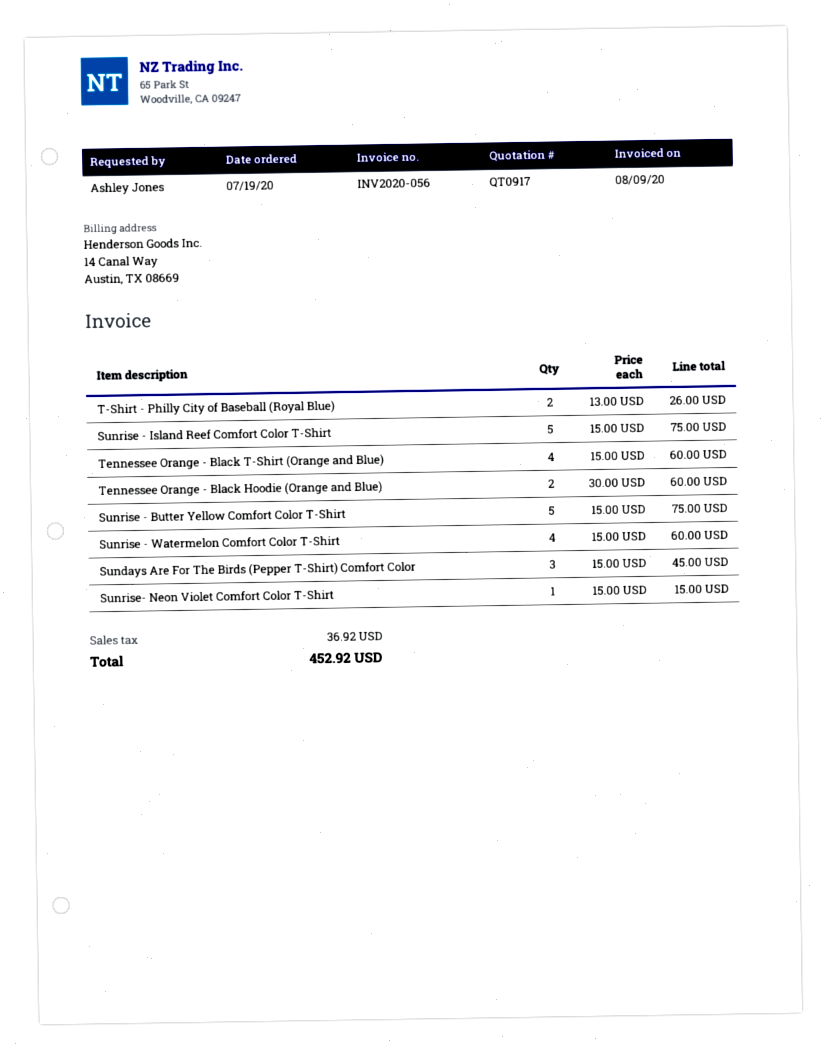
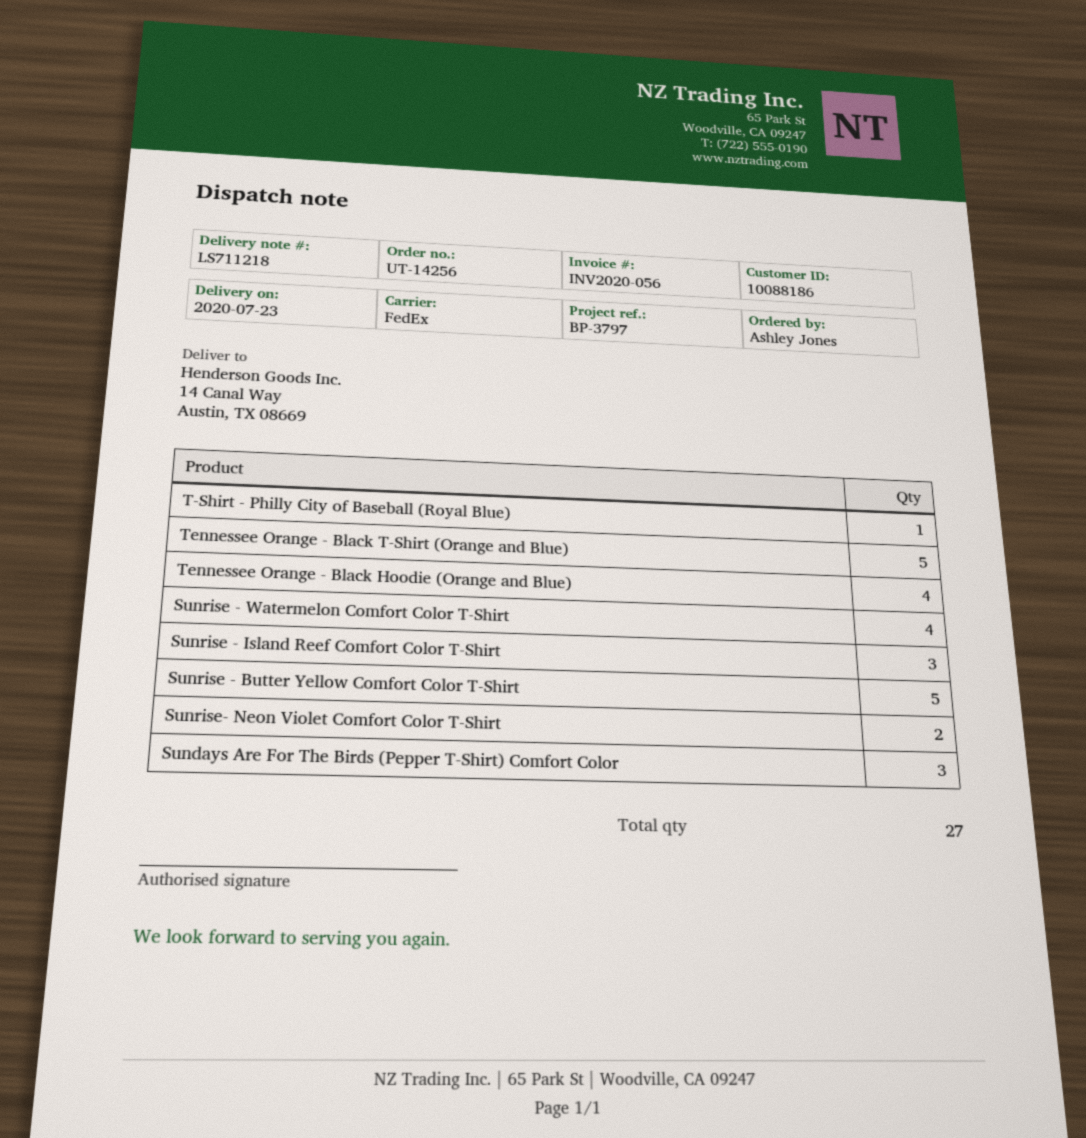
T-Shirt - Philly City of Baseball (Royal Blue): 2 -> 1
Sunrise - Island Reef Comfort Color T-Shirt: 5 -> 3
Tennessee Orange - Black T-Shirt (Orange and Blue): 4 -> 5
Tennessee Orange - Black Hoodie (Orange and Blue): 2 -> 4
Sunrise- Neon Violet Comfort Color T-Shirt: 1 -> 2

